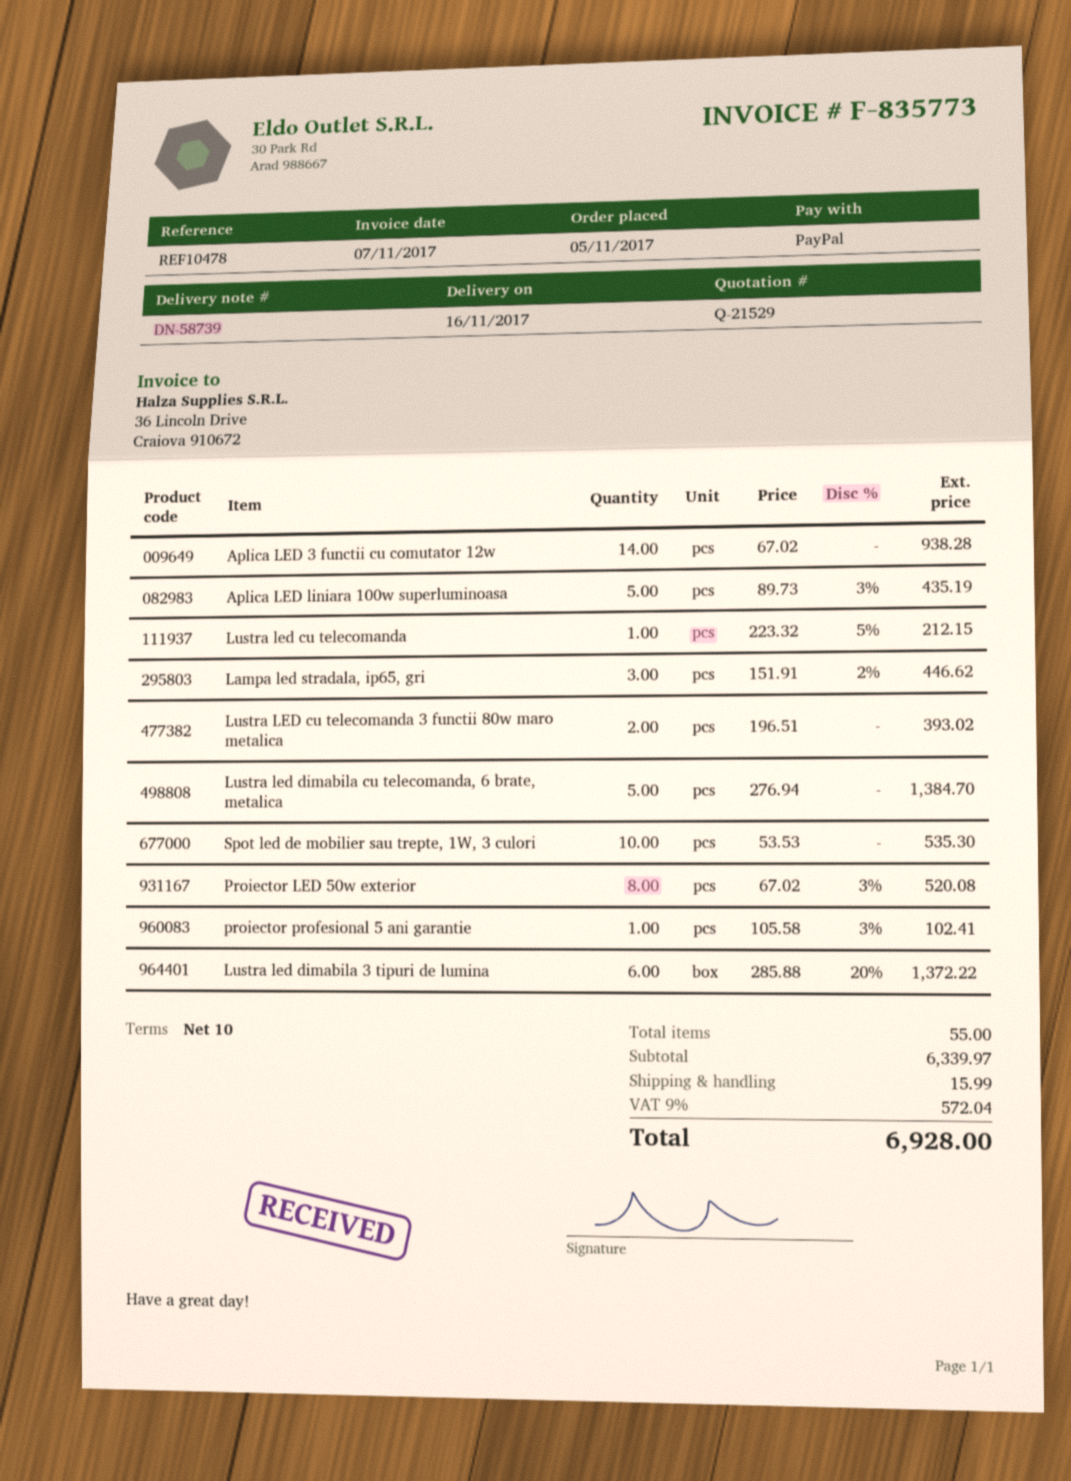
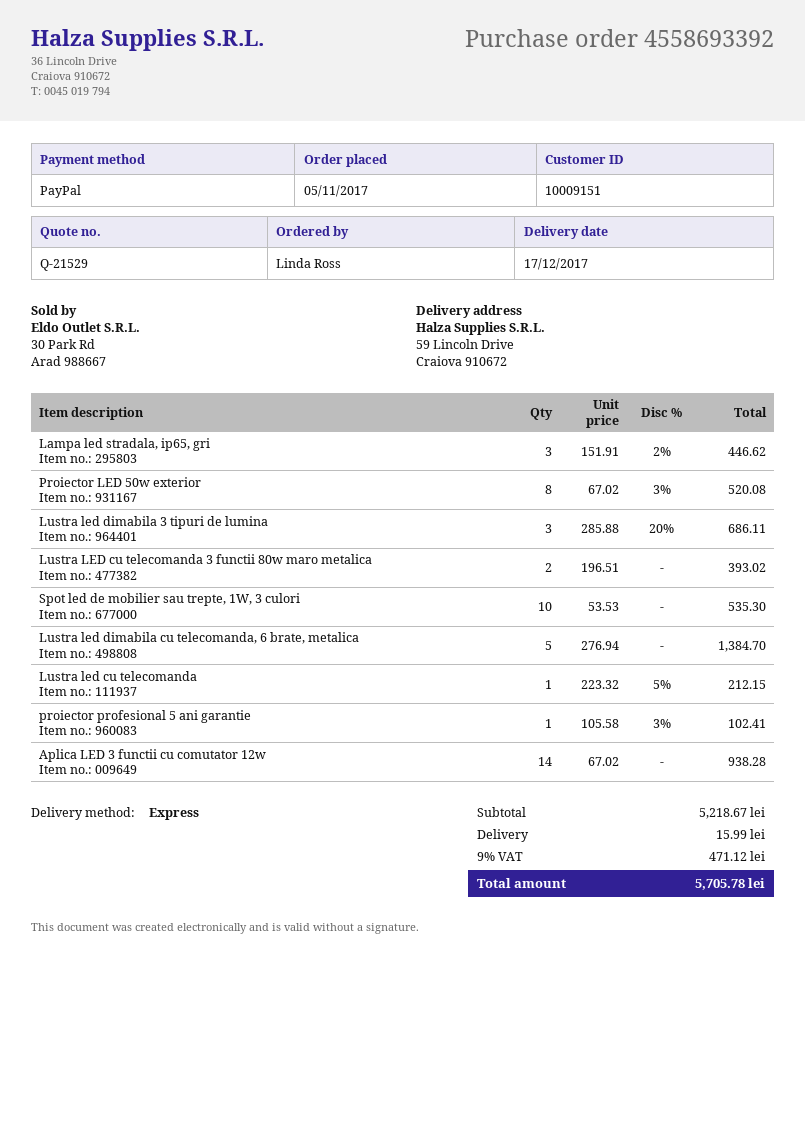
delivery date: 2017-11-16 -> 2017-12-17
Aplica LED liniara 100w superluminoasa: 5 x 89.73 - 3% = 435.19 -> none
Lustra led dimabila 3 tipuri de lumina: 6 x 285.88 - 20% = 1372.22 -> 3 x 285.88 - 20% = 686.11
subtotal: 6339.97 -> 5218.67
tax: 9% = 572.04 -> 9% = 471.12
total: 6928.00 -> 5705.78

